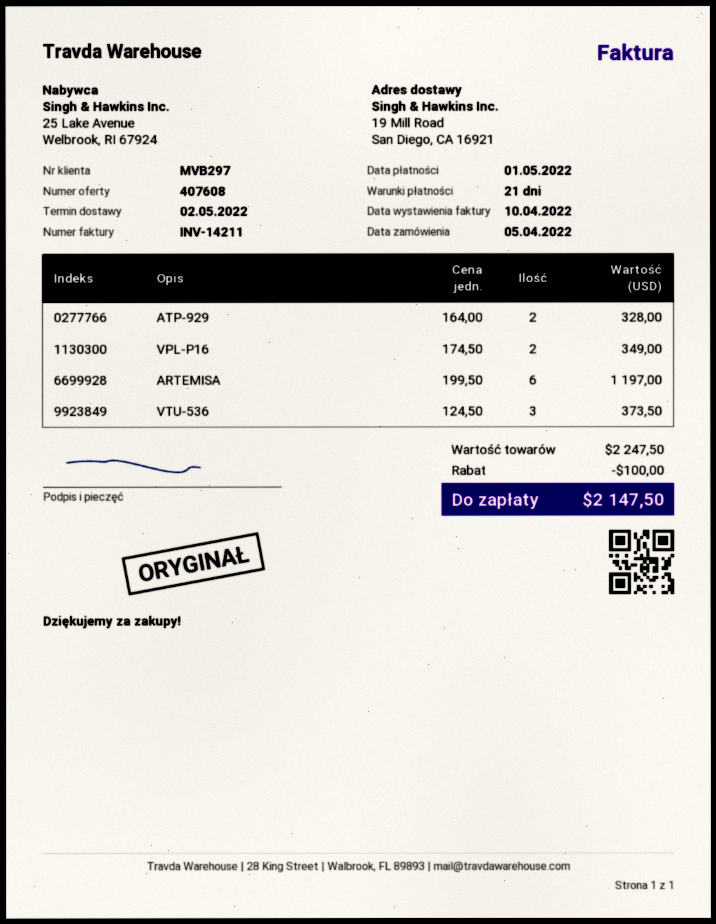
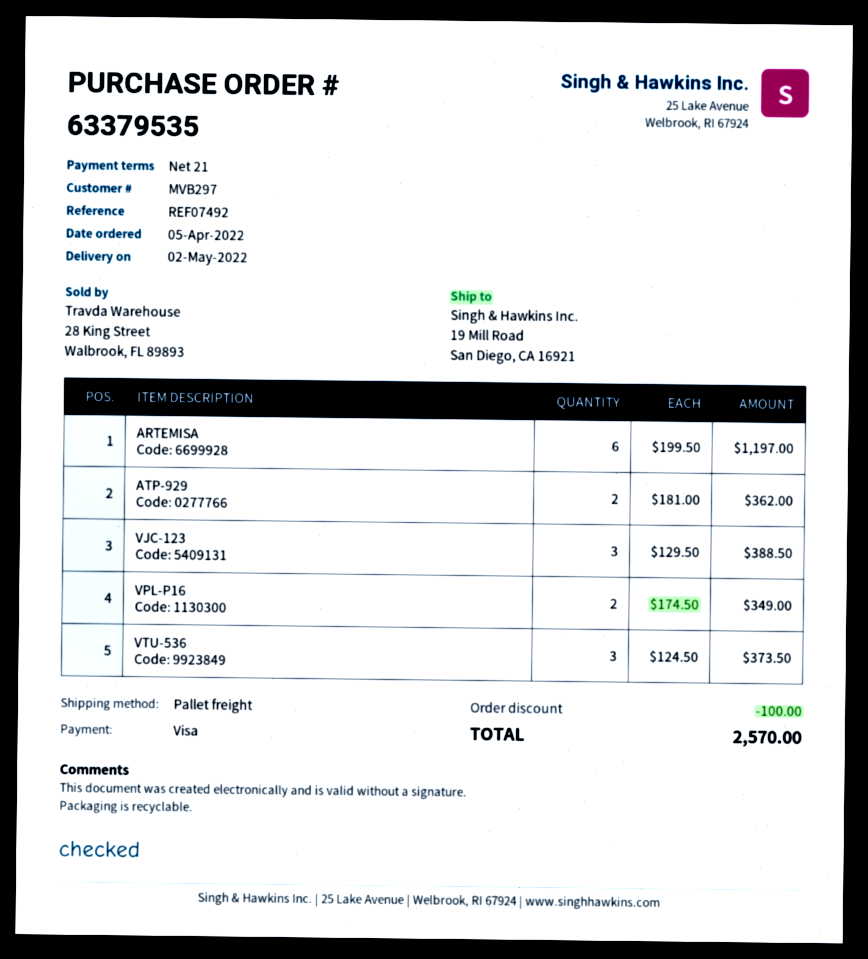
ATP-929: 2 x 164.00 = 328.00 -> 2 x 181.00 = 362.00
VJC-123: none -> 3 x 129.50 = 388.50
total: 2147.50 -> 2570.00

